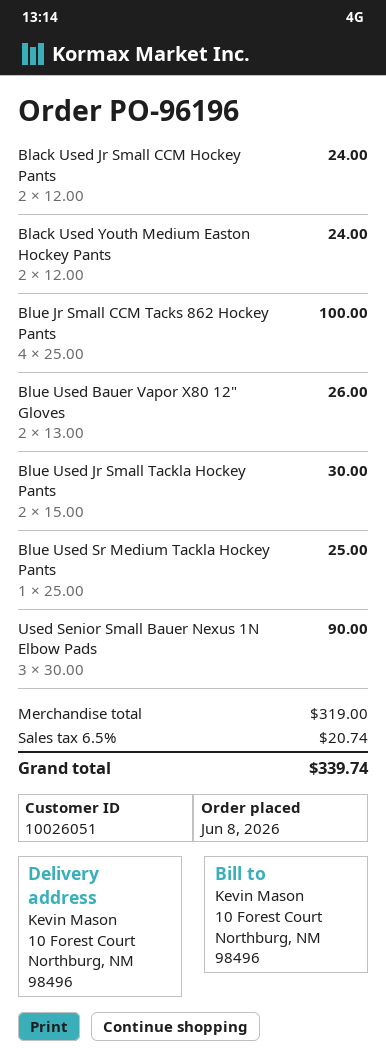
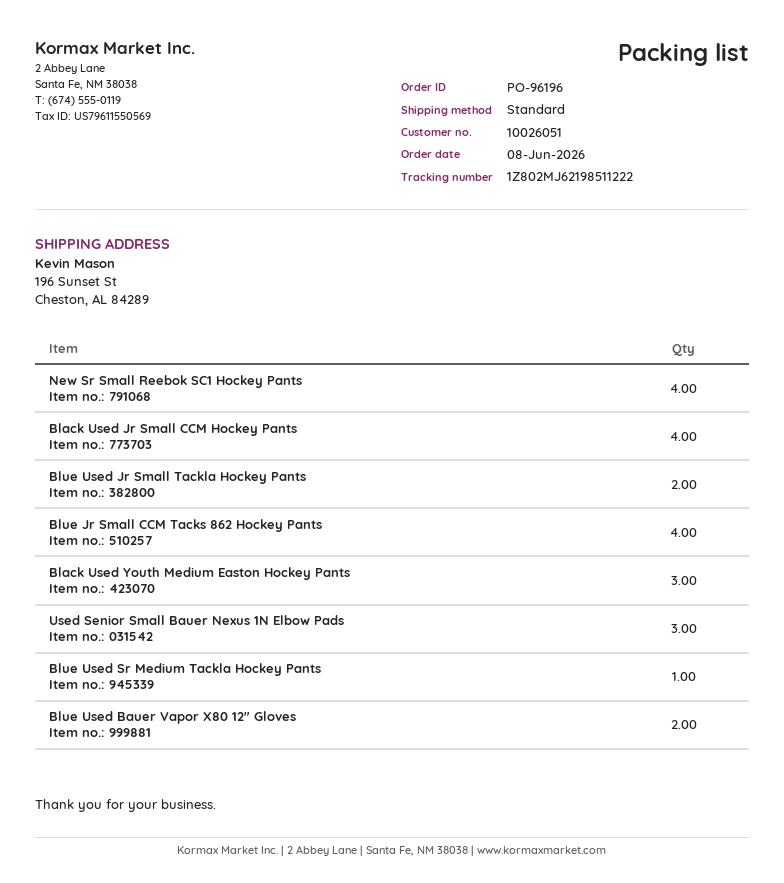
ship to: 10 Forest Court, Northburg, NM 98496 -> 196 Sunset St, Cheston, AL 84289
Black Used Jr Small CCM Hockey Pants: 2 -> 4
Black Used Youth Medium Easton Hockey Pants: 2 -> 3
New Sr Small Reebok SC1 Hockey Pants: none -> 4

